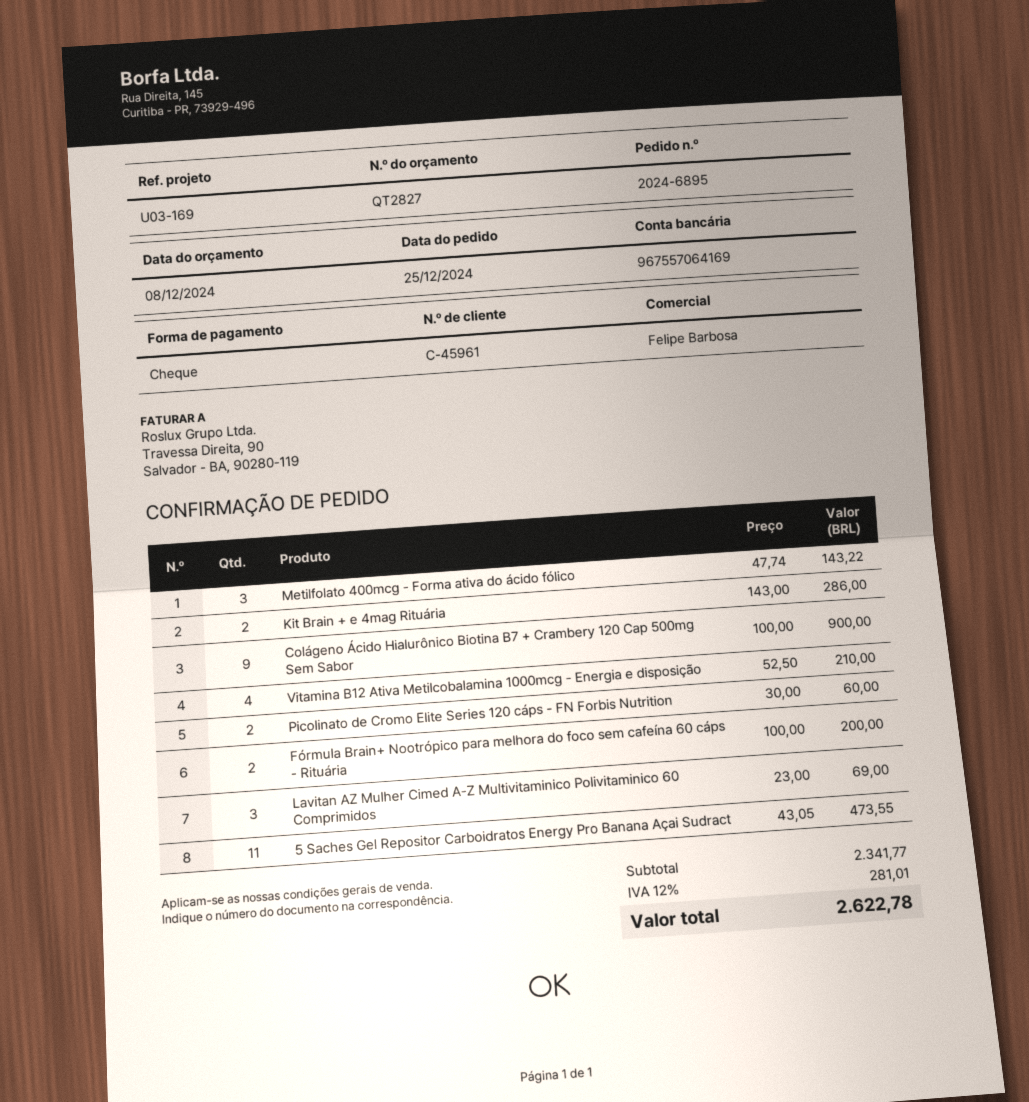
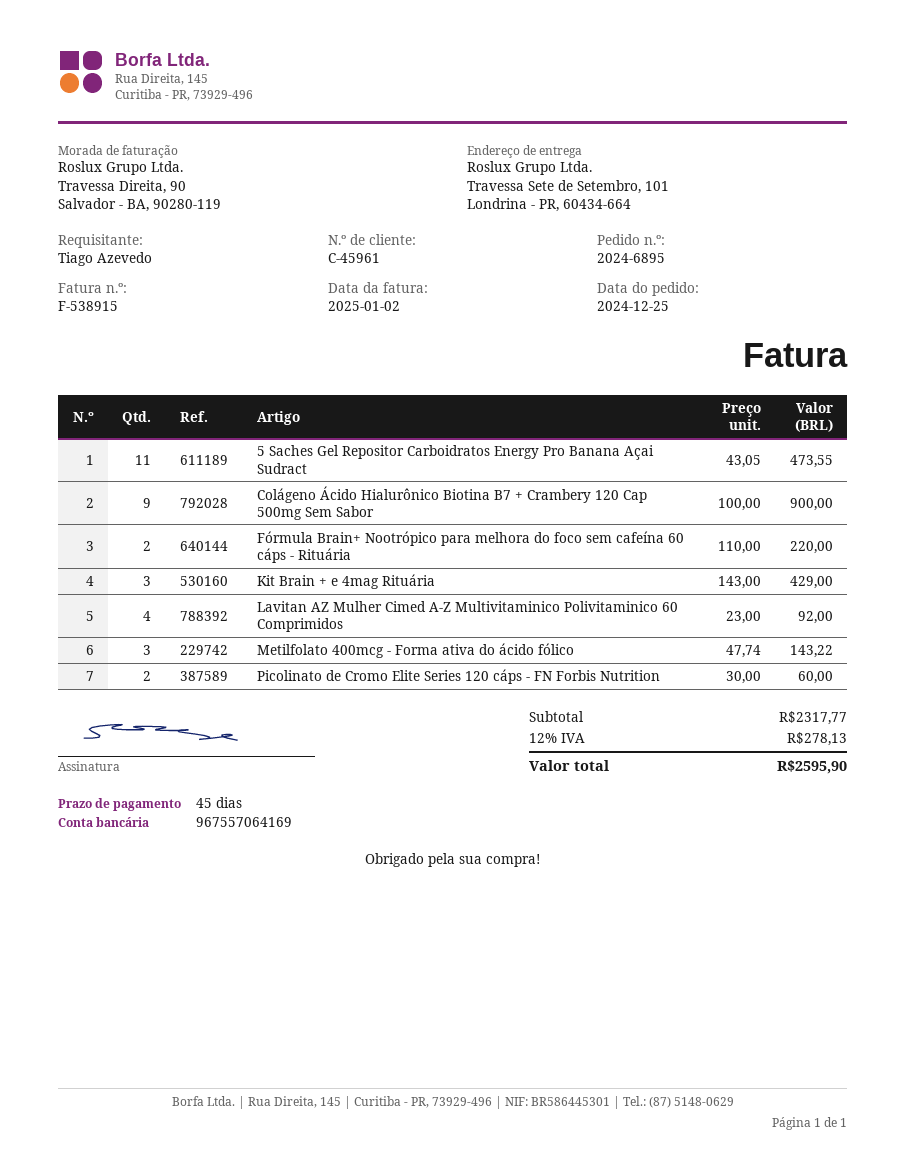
Kit Brain + e 4mag Rituária: 2 x 143.00 = 286.00 -> 3 x 143.00 = 429.00
Vitamina B12 Ativa Metilcobalamina 1000mcg - Energia e disposição: 4 x 52.50 = 210.00 -> none
Fórmula Brain+ Nootrópico para melhora do foco sem cafeína 60 cáps - Rituária: 2 x 100.00 = 200.00 -> 2 x 110.00 = 220.00
Lavitan AZ Mulher Cimed A-Z Multivitaminico Polivitaminico 60 Comprimidos: 3 x 23.00 = 69.00 -> 4 x 23.00 = 92.00
subtotal: 2341.77 -> 2317.77
tax: 12% = 281.01 -> 12% = 278.13
total: 2622.78 -> 2595.90

